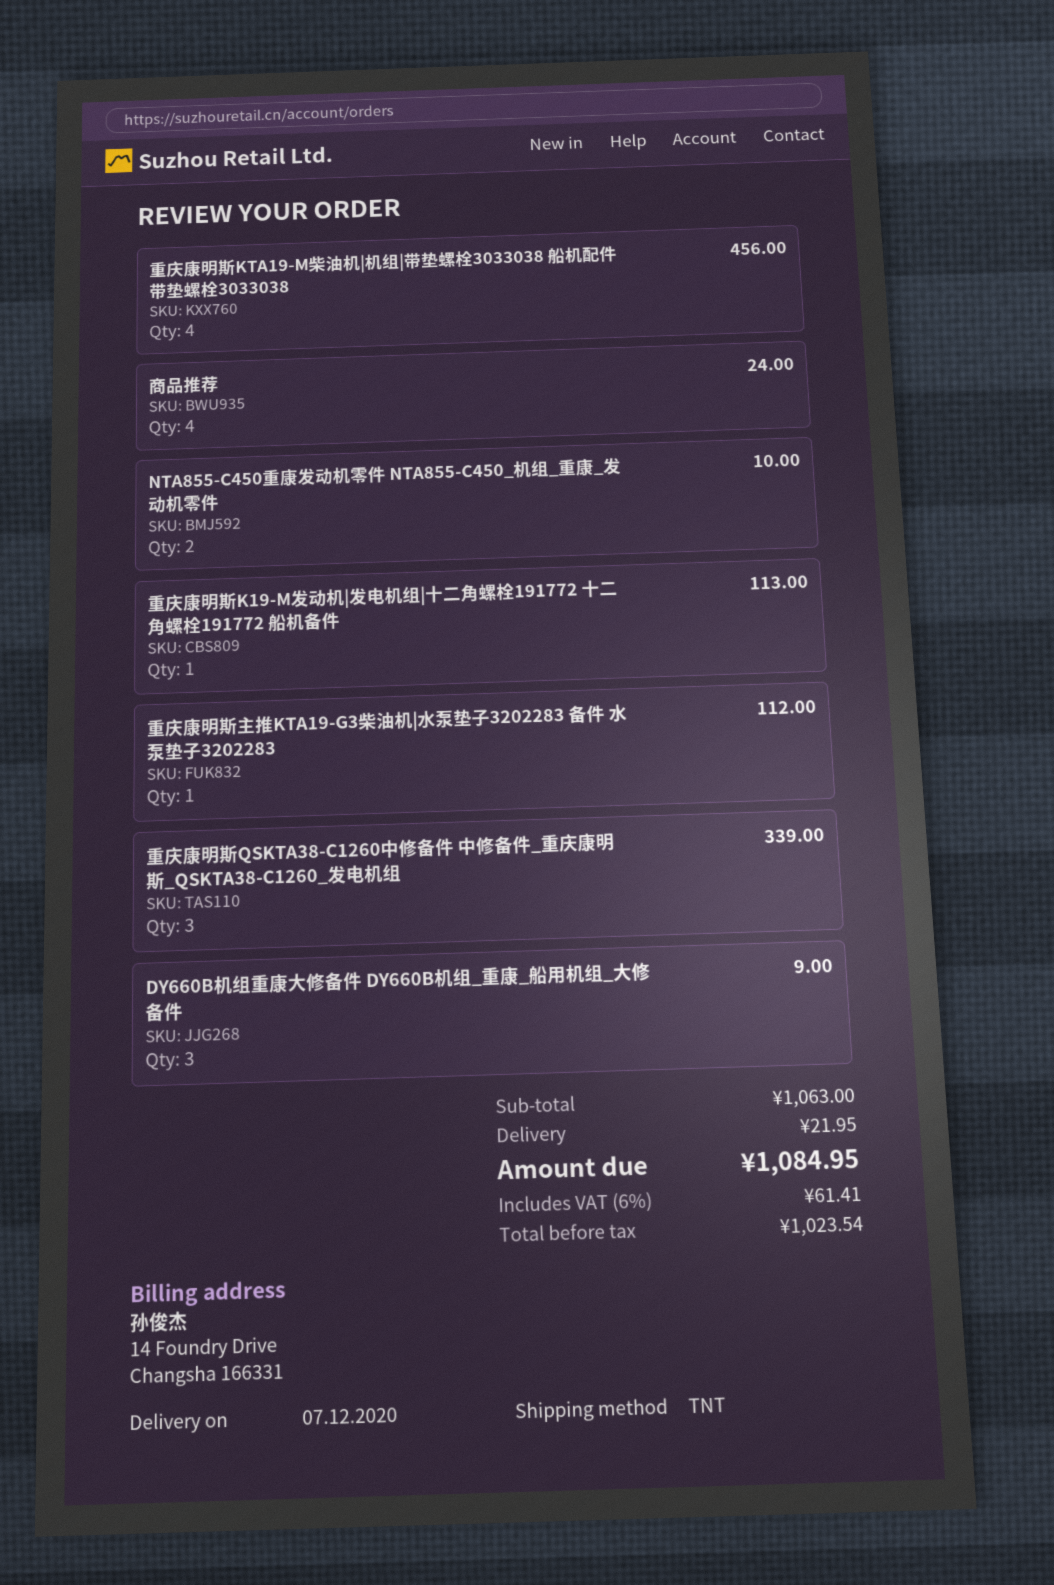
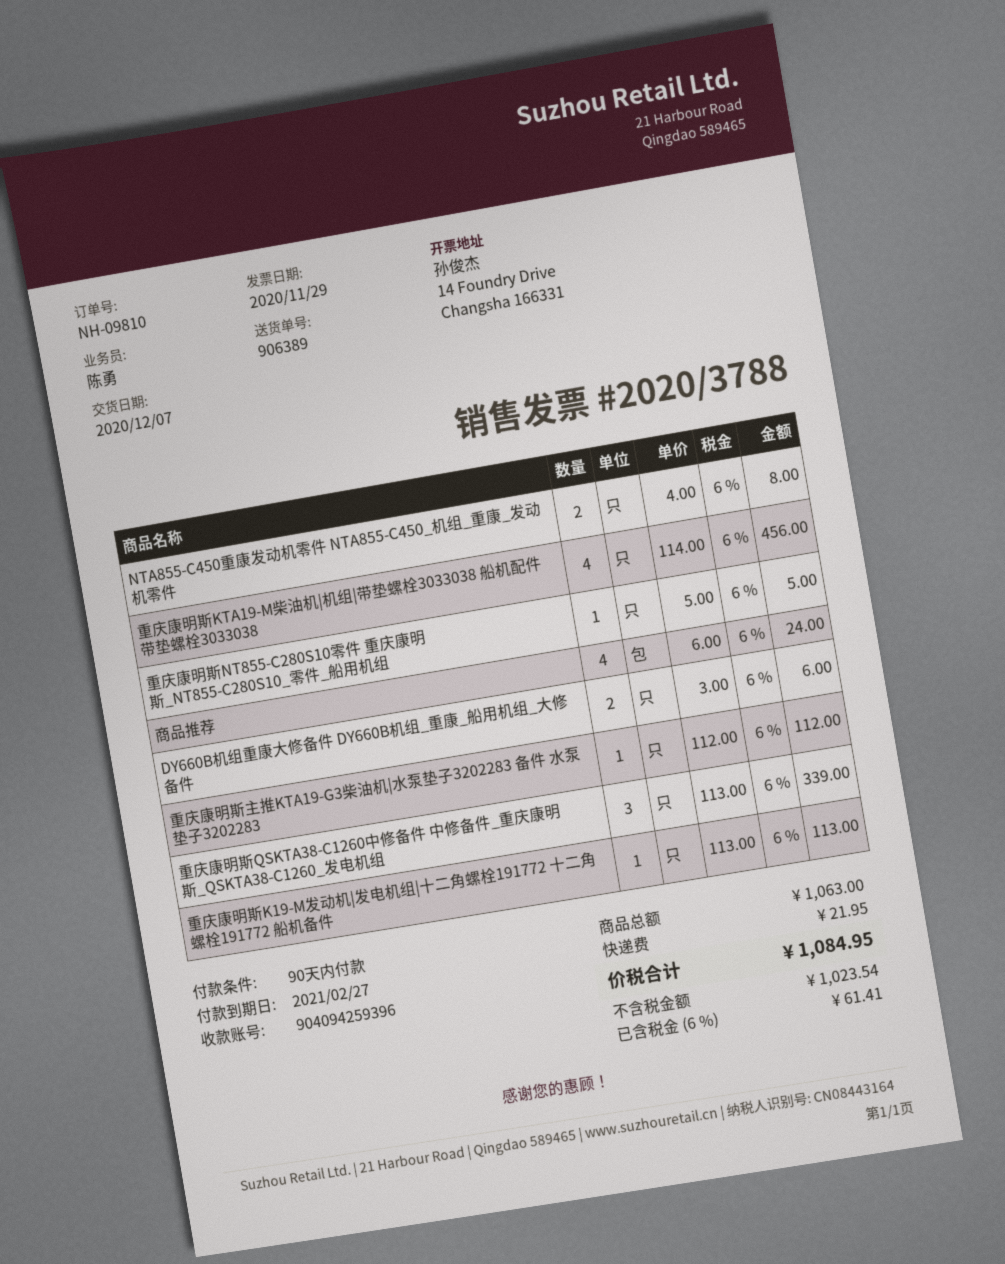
NTA855-C450重康发动机零件 NTA855-C450_机组_重康_发动机零件: 2 for 10.00 -> 2 for 8.00
DY660B机组重康大修备件 DY660B机组_重康_船用机组_大修备件: 3 for 9.00 -> 2 for 6.00
重庆康明斯NT855-C280S10零件 重庆康明斯_NT855-C280S10_零件_船用机组: none -> 1 for 5.00

